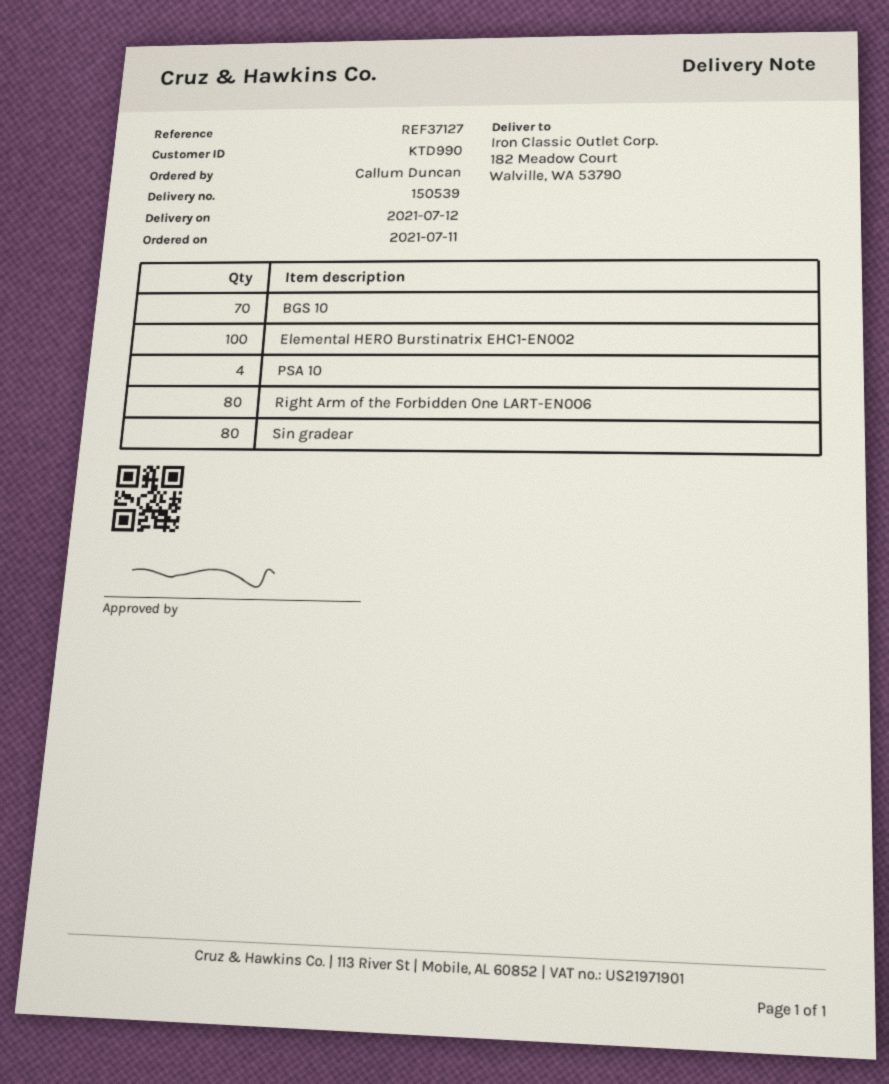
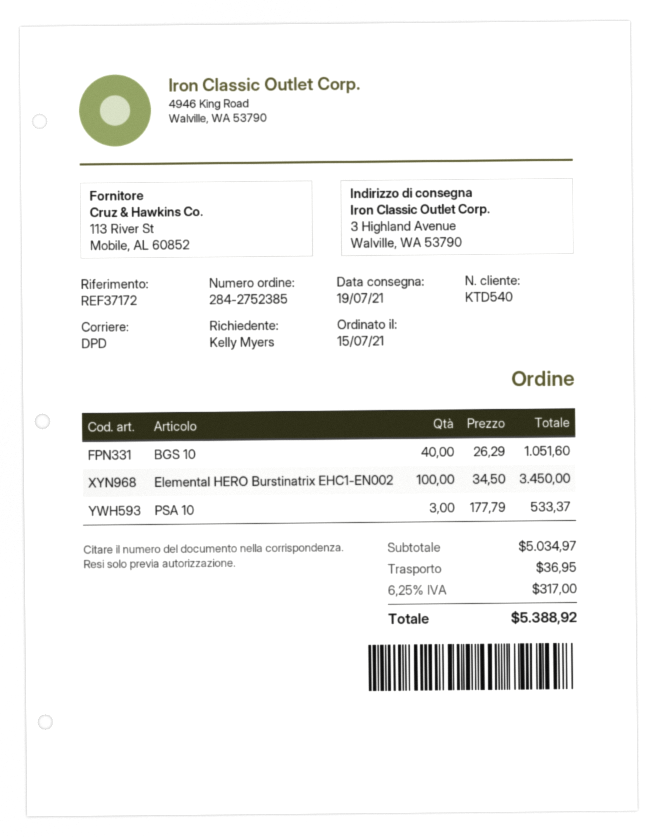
order date: 2021-07-11 -> 2021-07-15
delivery date: 2021-07-12 -> 2021-07-19
customer number: KTD990 -> KTD540
reference: REF37127 -> REF37172
ordered by: Callum Duncan -> Kelly Myers
ship to: 182 Meadow Court, Walville, WA 53790 -> 3 Highland Avenue, Walville, WA 53790
BGS 10: 70 -> 40
PSA 10: 4 -> 3
Right Arm of the Forbidden One LART-EN006: 80 -> none
Sin gradear: 80 -> none

